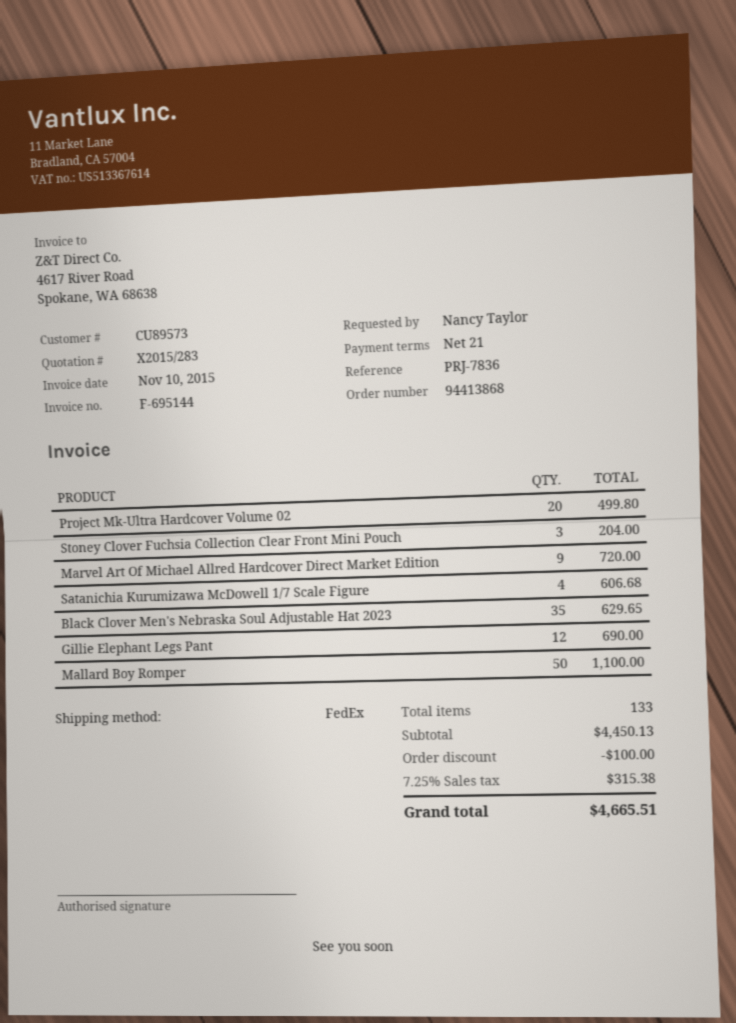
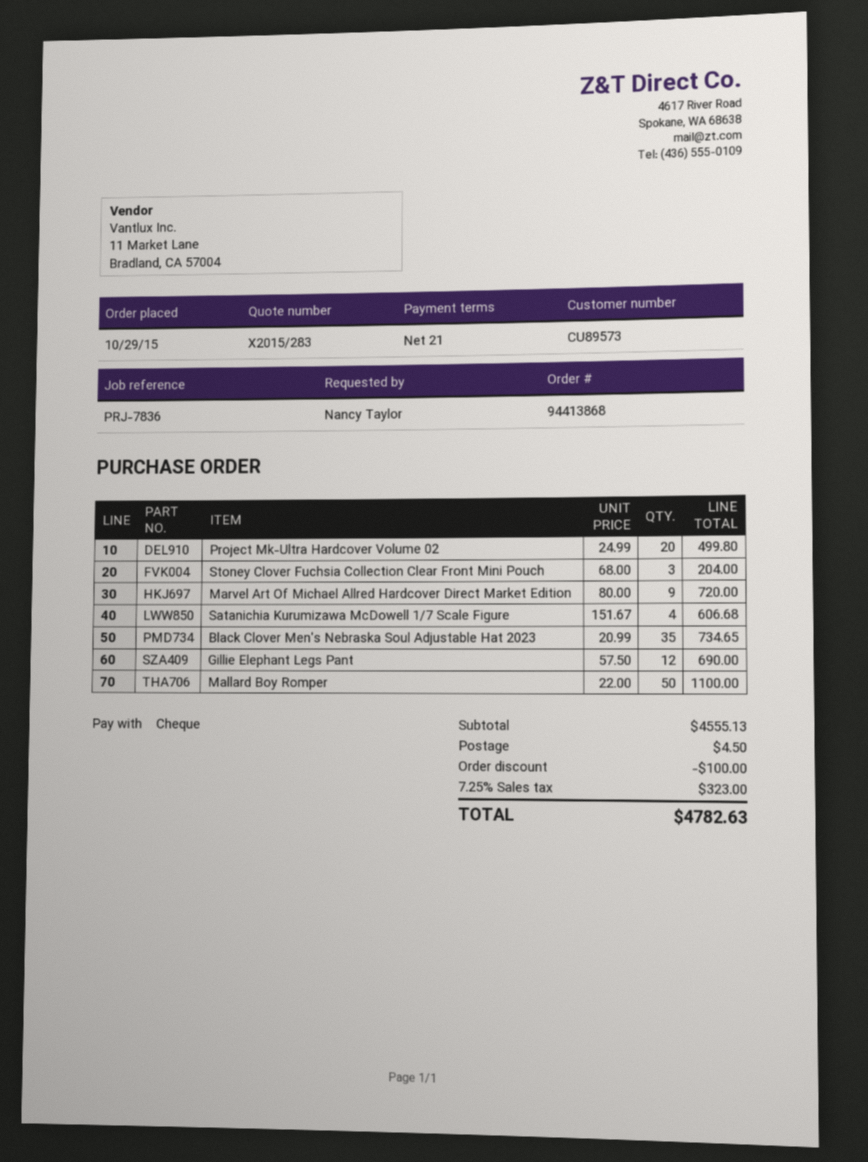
Black Clover Men's Nebraska Soul Adjustable Hat 2023: 35 for 629.65 -> 35 for 734.65
subtotal: 4450.13 -> 4555.13
shipping: none -> 4.50
tax: 7.25% = 315.38 -> 7.25% = 323.00
total: 4665.51 -> 4782.63

